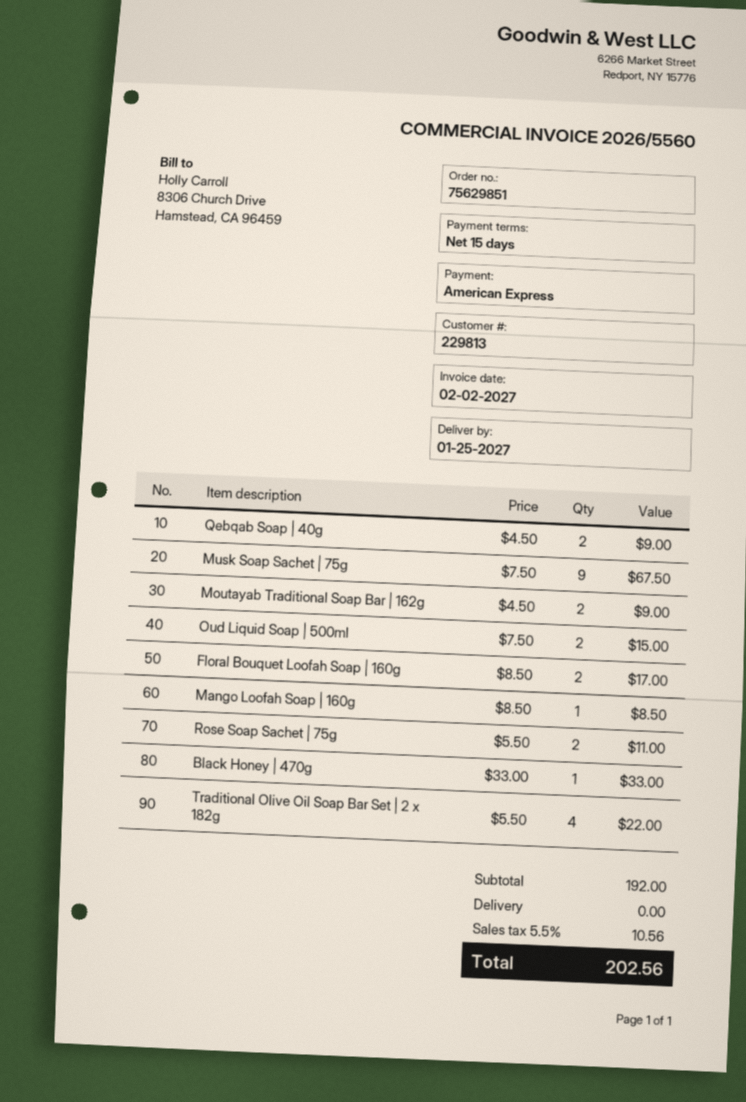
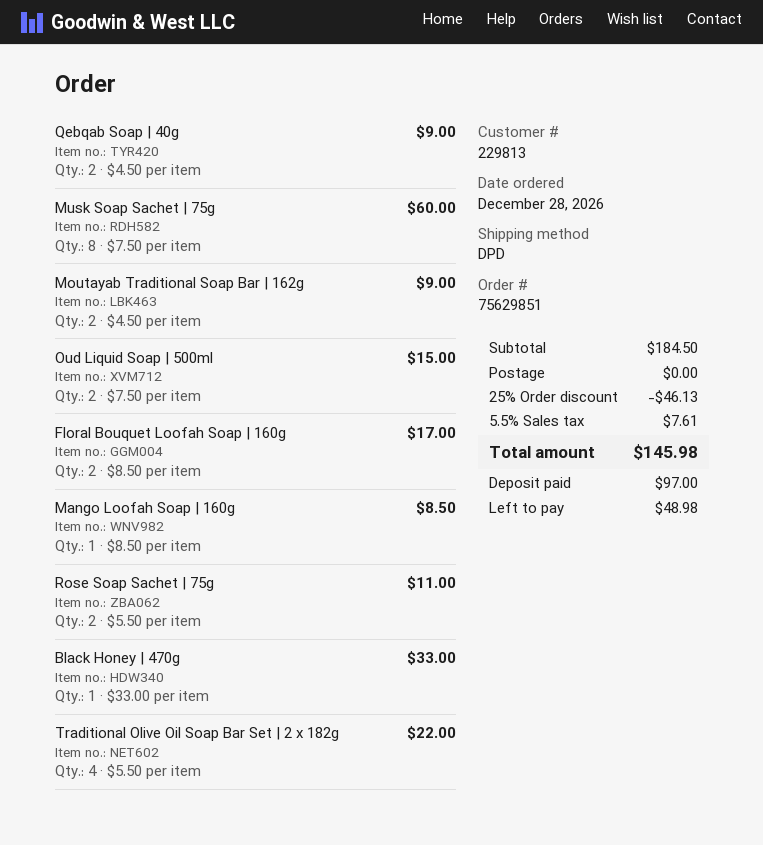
Musk Soap Sachet | 75g: 9 x 7.50 = 67.50 -> 8 x 7.50 = 60.00
subtotal: 192.00 -> 184.50
discount: none -> 25% = 46.13
tax: 5.5% = 10.56 -> 5.5% = 7.61
total: 202.56 -> 145.98

